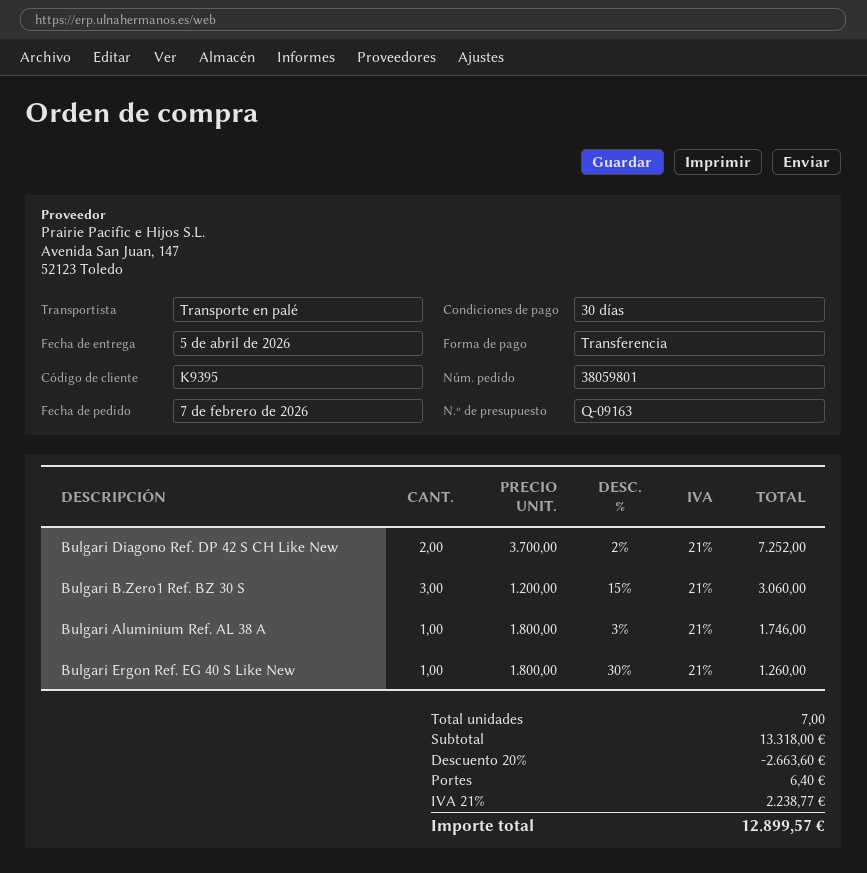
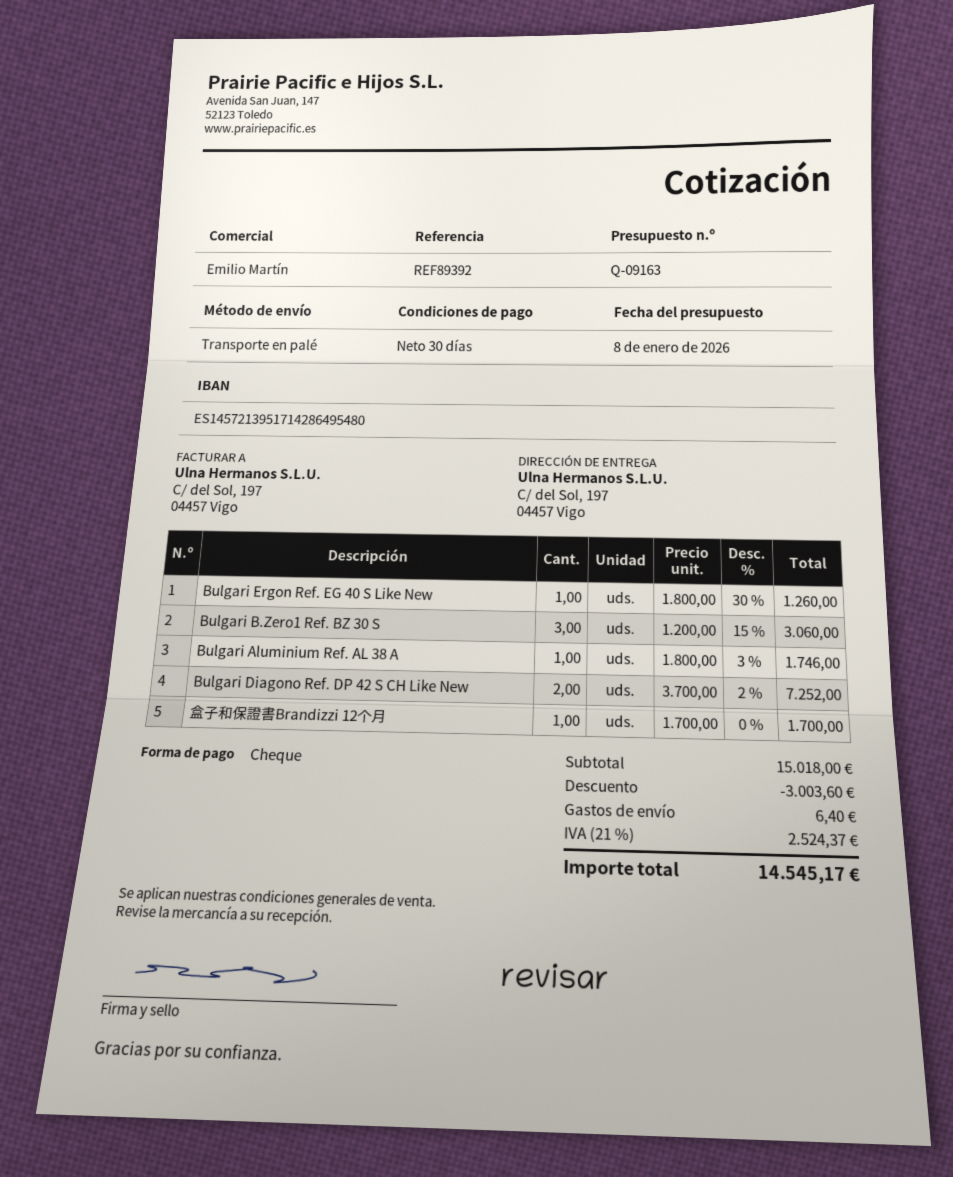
payment method: bank transfer -> cheque
盒子和保證書Brandizzi 12个月: none -> 1 x 1700.00 = 1700.00
subtotal: 13318.00 -> 15018.00
discount: 2663.60 -> 3003.60
tax: 21% = 2238.77 -> 21% = 2524.37
total: 12899.57 -> 14545.17

